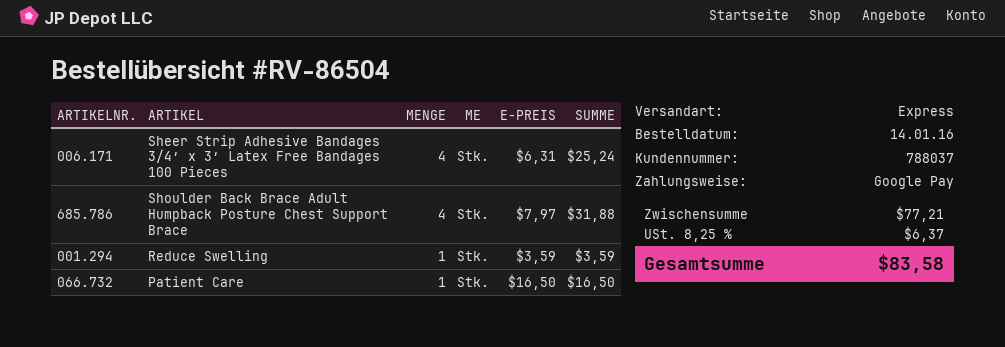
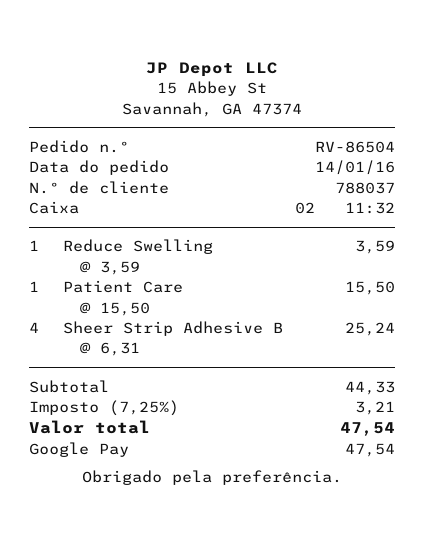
Shoulder Back Brace Adult Humpback Posture Chest Support Brace: 4 x 7.97 = 31.88 -> none
Patient Care: 1 x 16.50 = 16.50 -> 1 x 15.50 = 15.50
subtotal: 77.21 -> 44.33
tax: 8.25% = 6.37 -> 7.25% = 3.21
total: 83.58 -> 47.54

